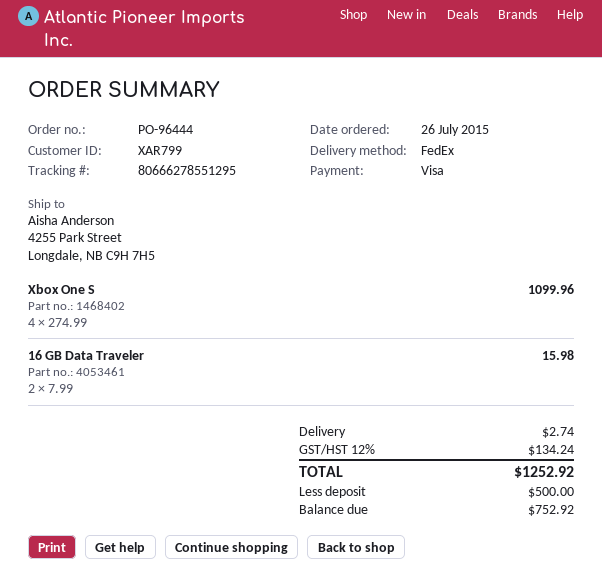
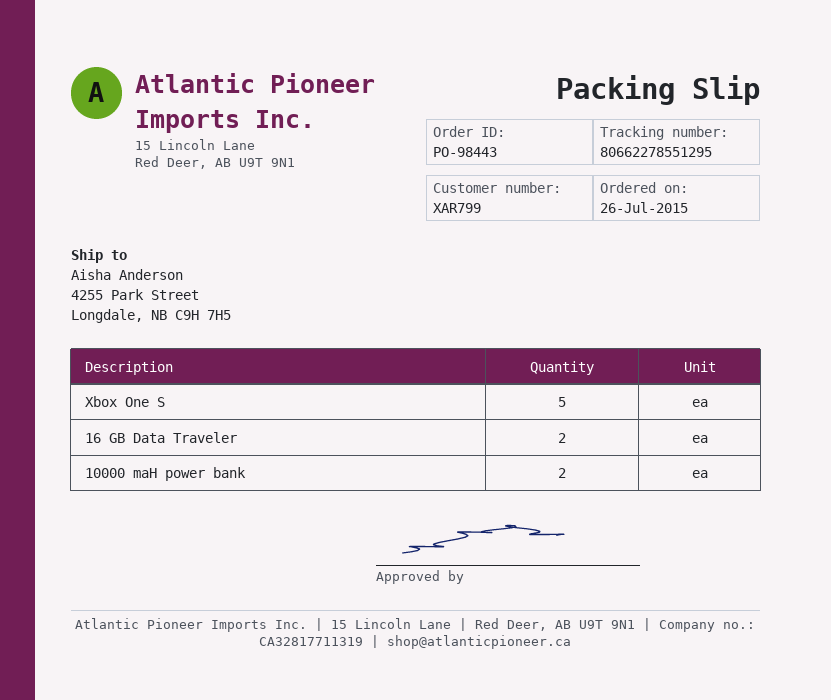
order number: PO-96444 -> PO-98443
tracking number: 80666278551295 -> 80662278551295
Xbox One S: 4 -> 5
10000 maH power bank: none -> 2

